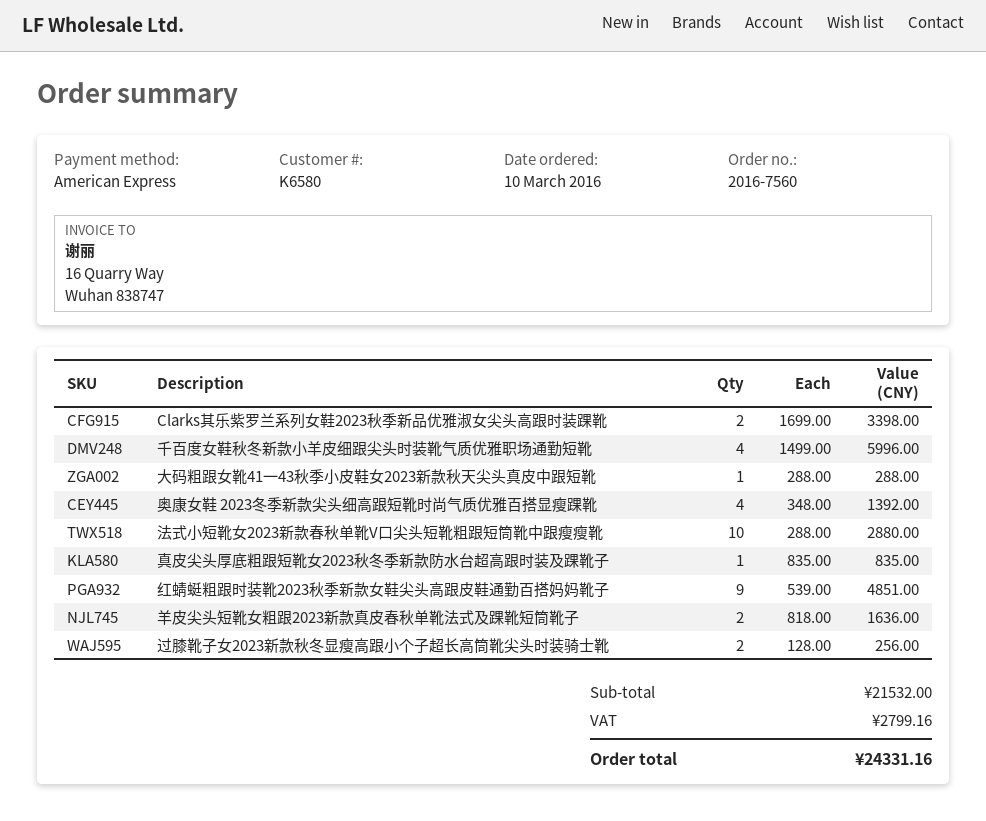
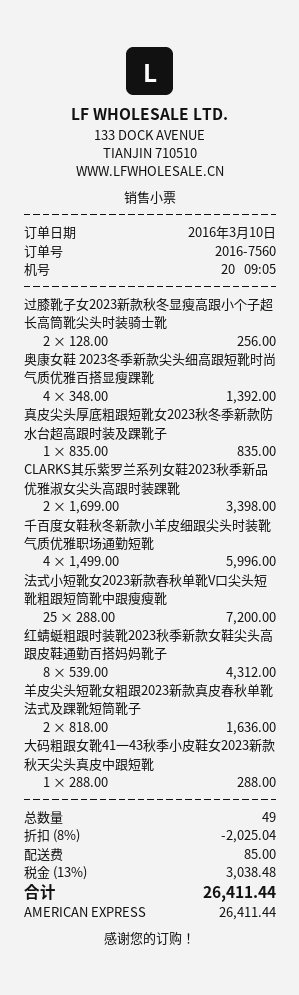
法式小短靴女2023新款春秋单靴V口尖头短靴粗跟短筒靴中跟瘦瘦靴: 10 x 288.00 = 2880.00 -> 25 x 288.00 = 7200.00
红蜻蜓粗跟时装靴2023秋季新款女鞋尖头高跟皮鞋通勤百搭妈妈靴子: 9 x 539.00 = 4851.00 -> 8 x 539.00 = 4312.00
discount: none -> 8% = 2025.04
shipping: none -> 85.00
tax: 2799.16 -> 3038.48
total: 24331.16 -> 26411.44

